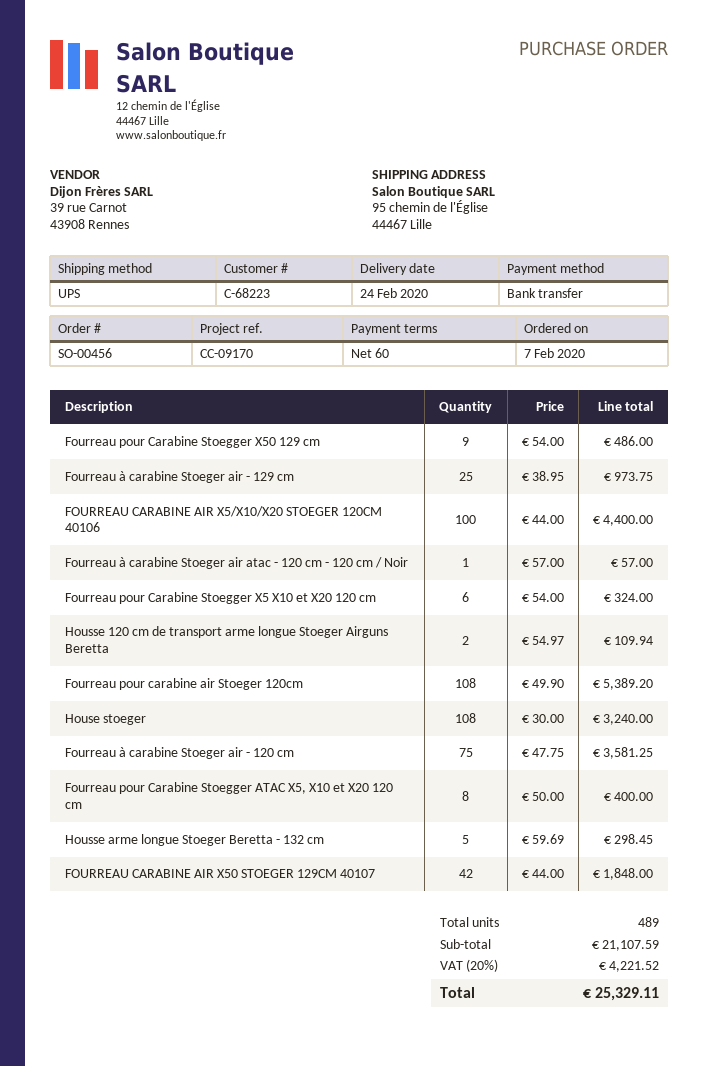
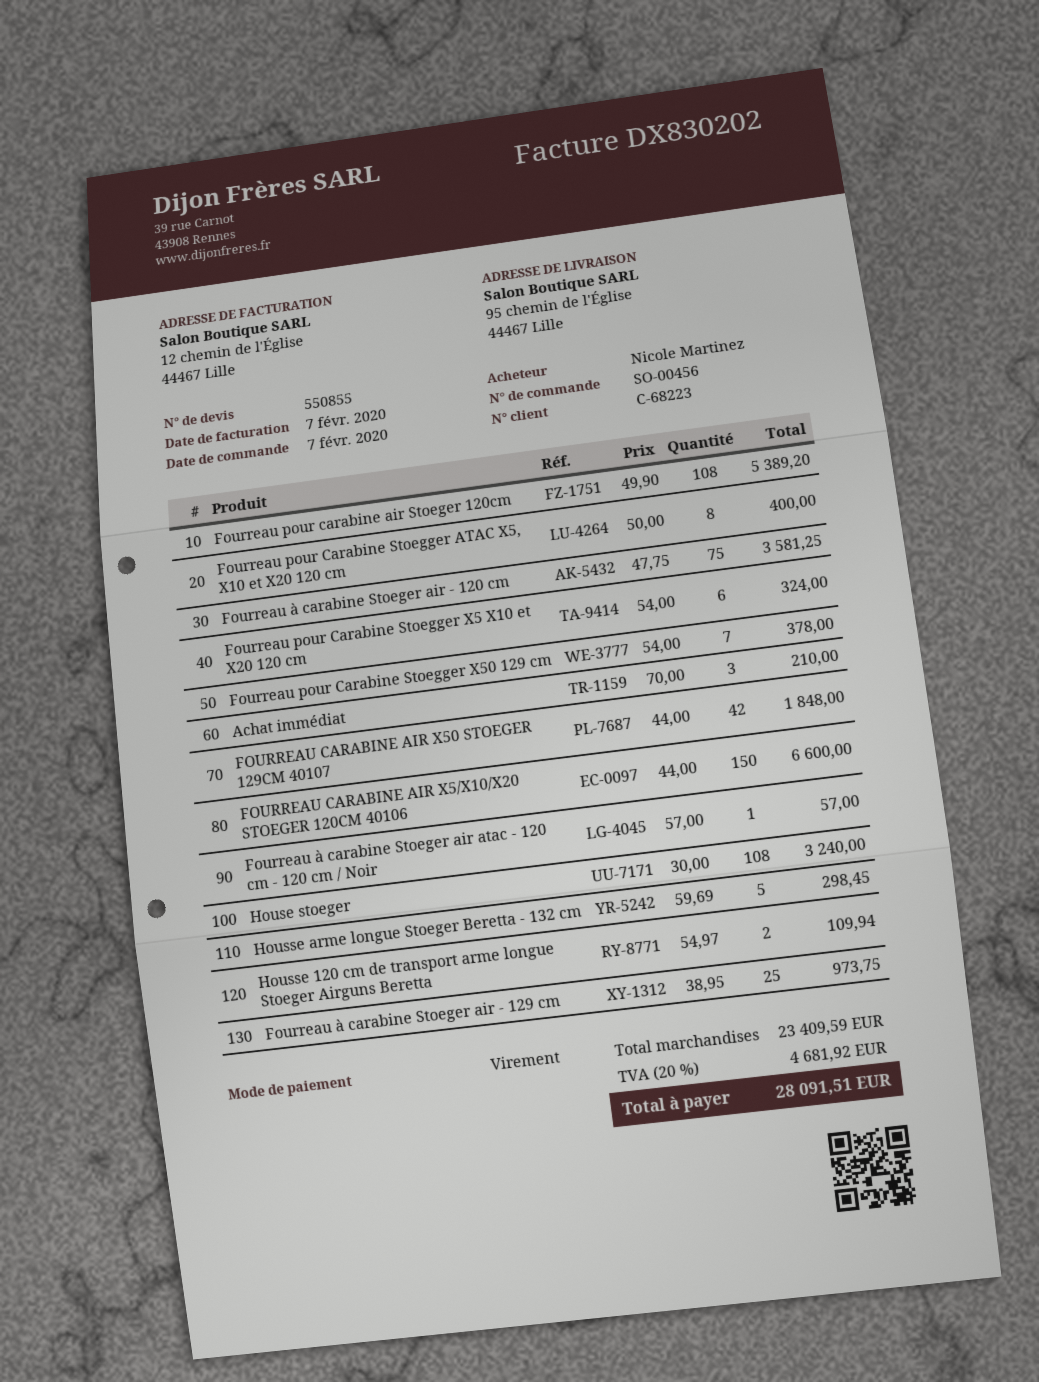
Fourreau pour Carabine Stoegger X50 129 cm: 9 x 54.00 = 486.00 -> 7 x 54.00 = 378.00
FOURREAU CARABINE AIR X5/X10/X20 STOEGER 120CM 40106: 100 x 44.00 = 4400.00 -> 150 x 44.00 = 6600.00
Achat immédiat: none -> 3 x 70.00 = 210.00
subtotal: 21107.59 -> 23409.59
tax: 20% = 4221.52 -> 20% = 4681.92
total: 25329.11 -> 28091.51

